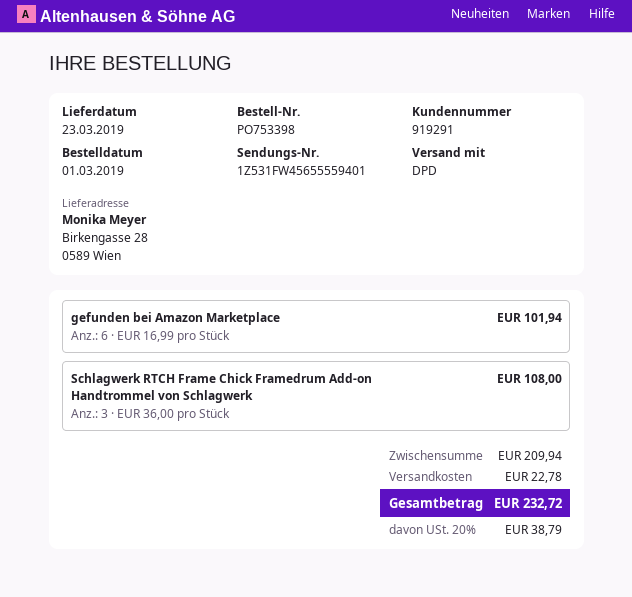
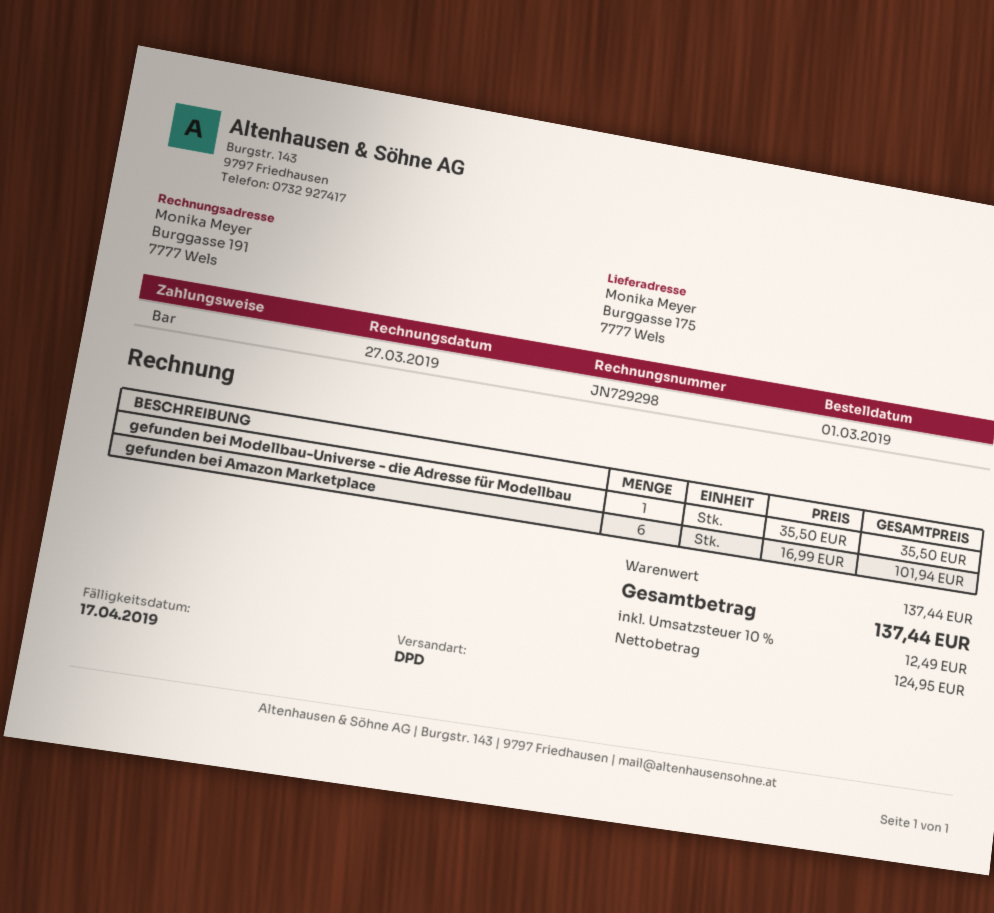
ship to: Birkengasse 28, 0589 Wien -> Burggasse 175, 7777 Wels
Schlagwerk RTCH Frame Chick Framedrum Add-on Handtrommel von Schlagwerk: 3 x 36.00 = 108.00 -> none
gefunden bei Modellbau-Universe - die Adresse für Modellbau: none -> 1 x 35.50 = 35.50
subtotal: 209.94 -> 137.44
shipping: 22.78 -> none
tax: 20% = 38.79 -> 10% = 12.49
total: 232.72 -> 137.44

